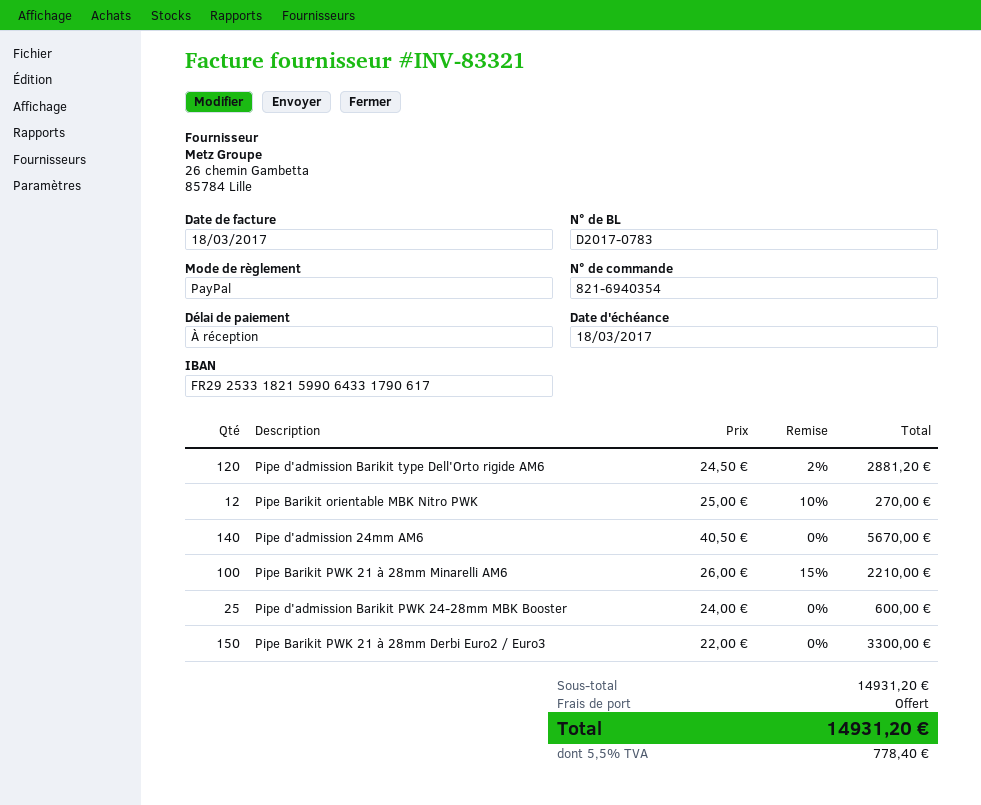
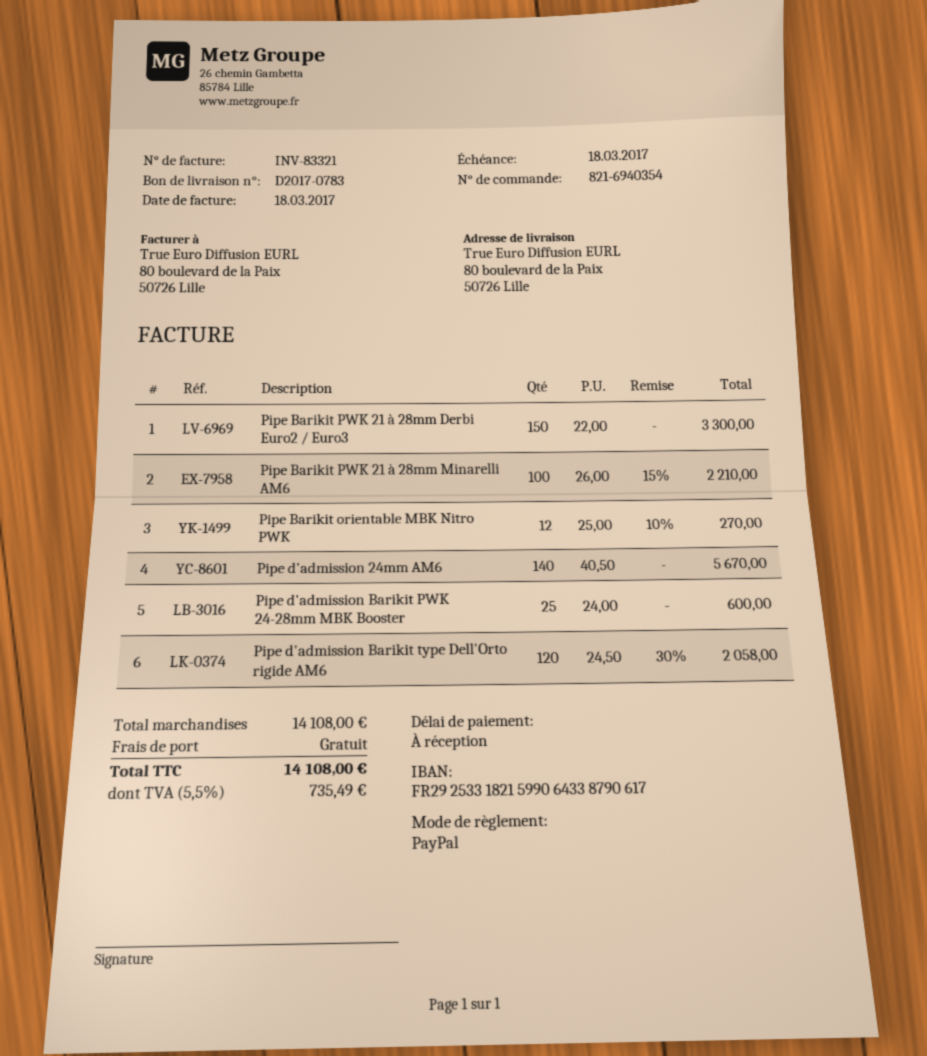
bank account: FR2925331821599064331790617 -> FR2925331821599064338790617
Pipe d'admission Barikit type Dell'Orto rigide AM6: 120 x 24.50 - 2% = 2881.20 -> 120 x 24.50 - 30% = 2058.00
subtotal: 14931.20 -> 14108.00
tax: 5.5% = 778.40 -> 5.5% = 735.49
total: 14931.20 -> 14108.00

